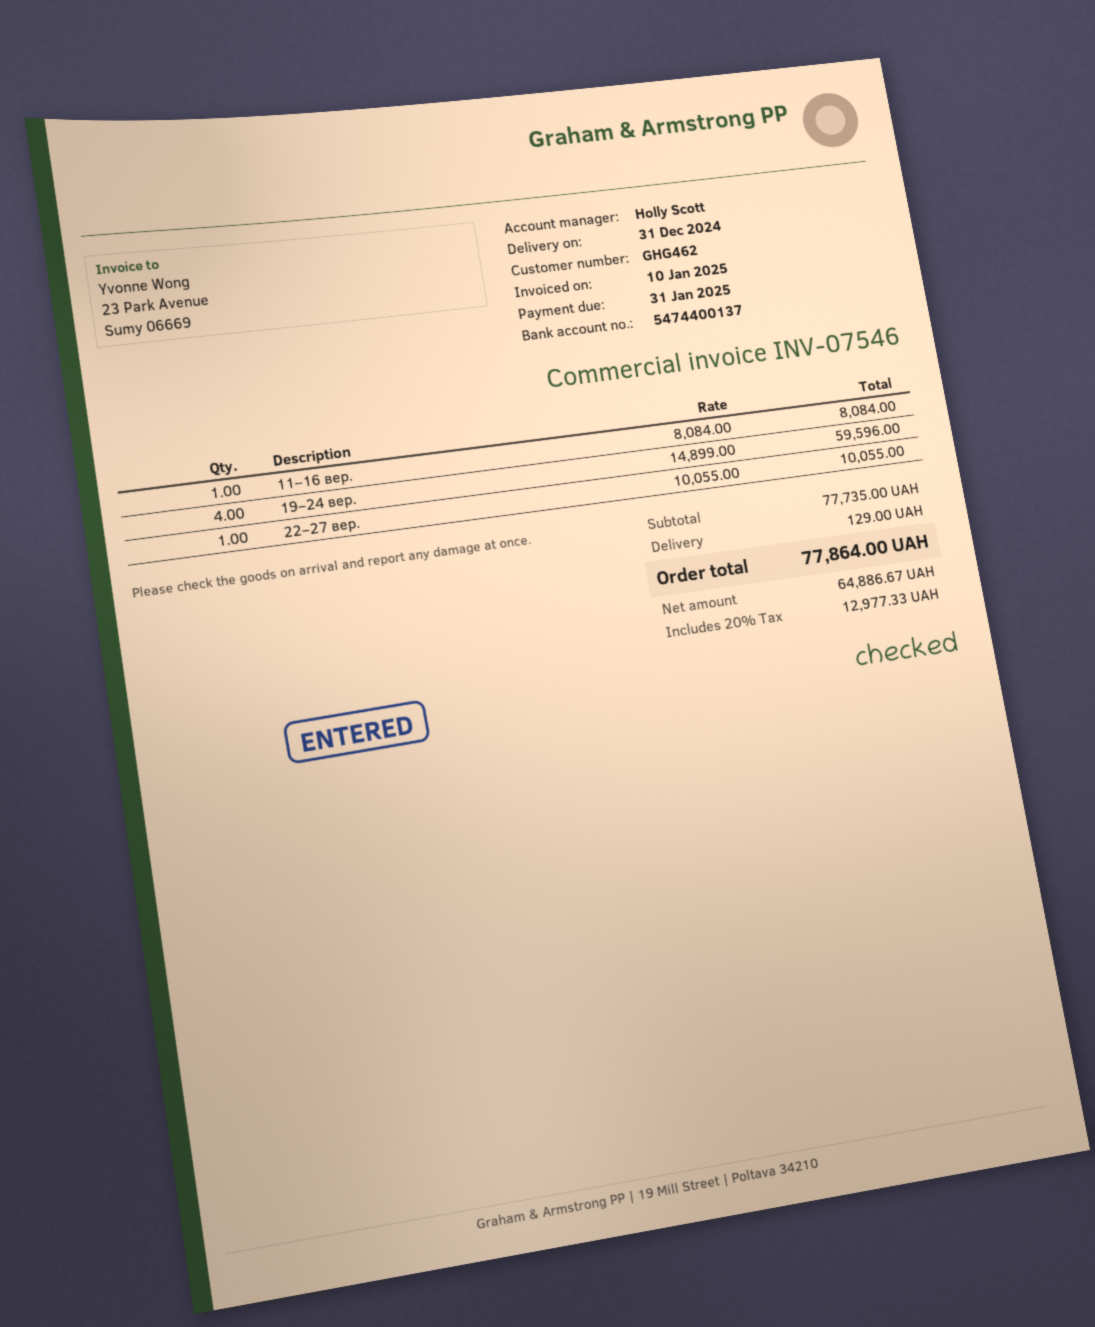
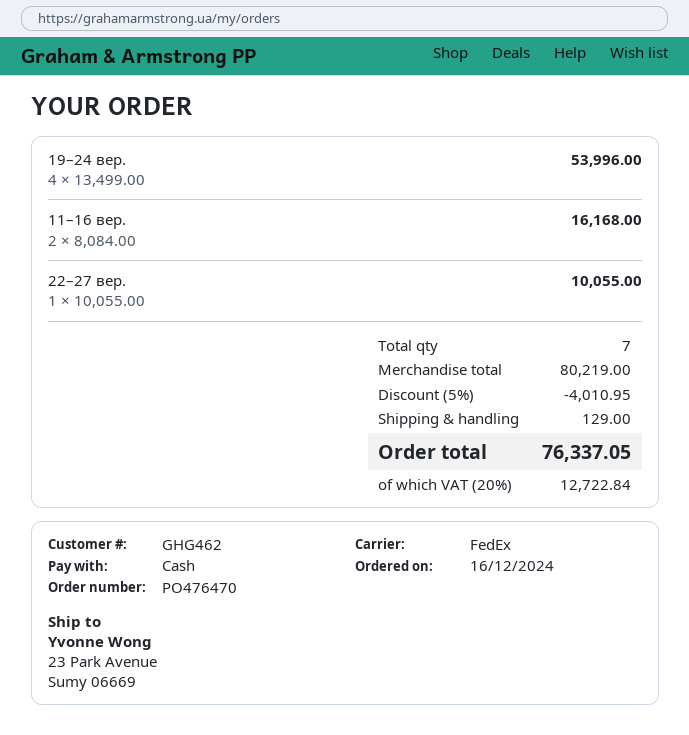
11–16 вер.: 1 x 8084.00 = 8084.00 -> 2 x 8084.00 = 16168.00
19–24 вер.: 4 x 14899.00 = 59596.00 -> 4 x 13499.00 = 53996.00
subtotal: 77735.00 -> 80219.00
discount: none -> 5% = 4010.95
tax: 20% = 12977.33 -> 20% = 12722.84
total: 77864.00 -> 76337.05

